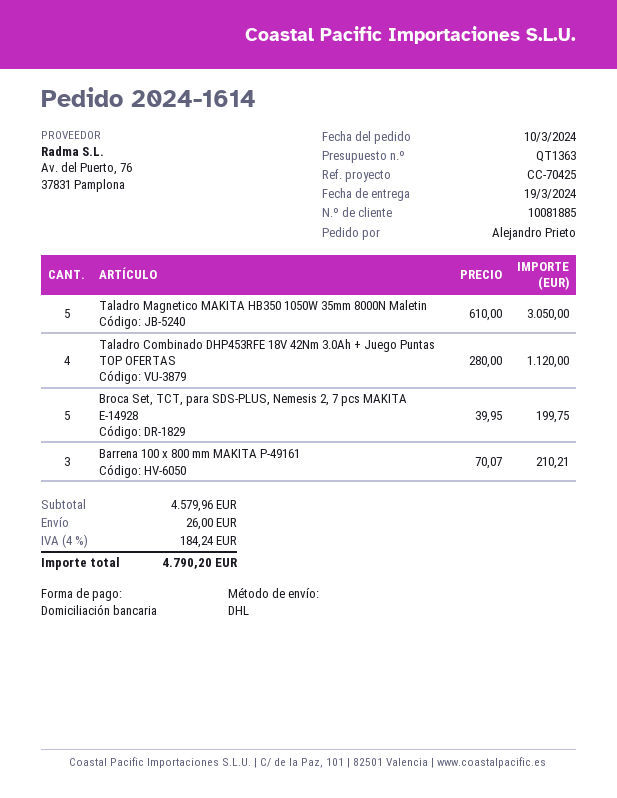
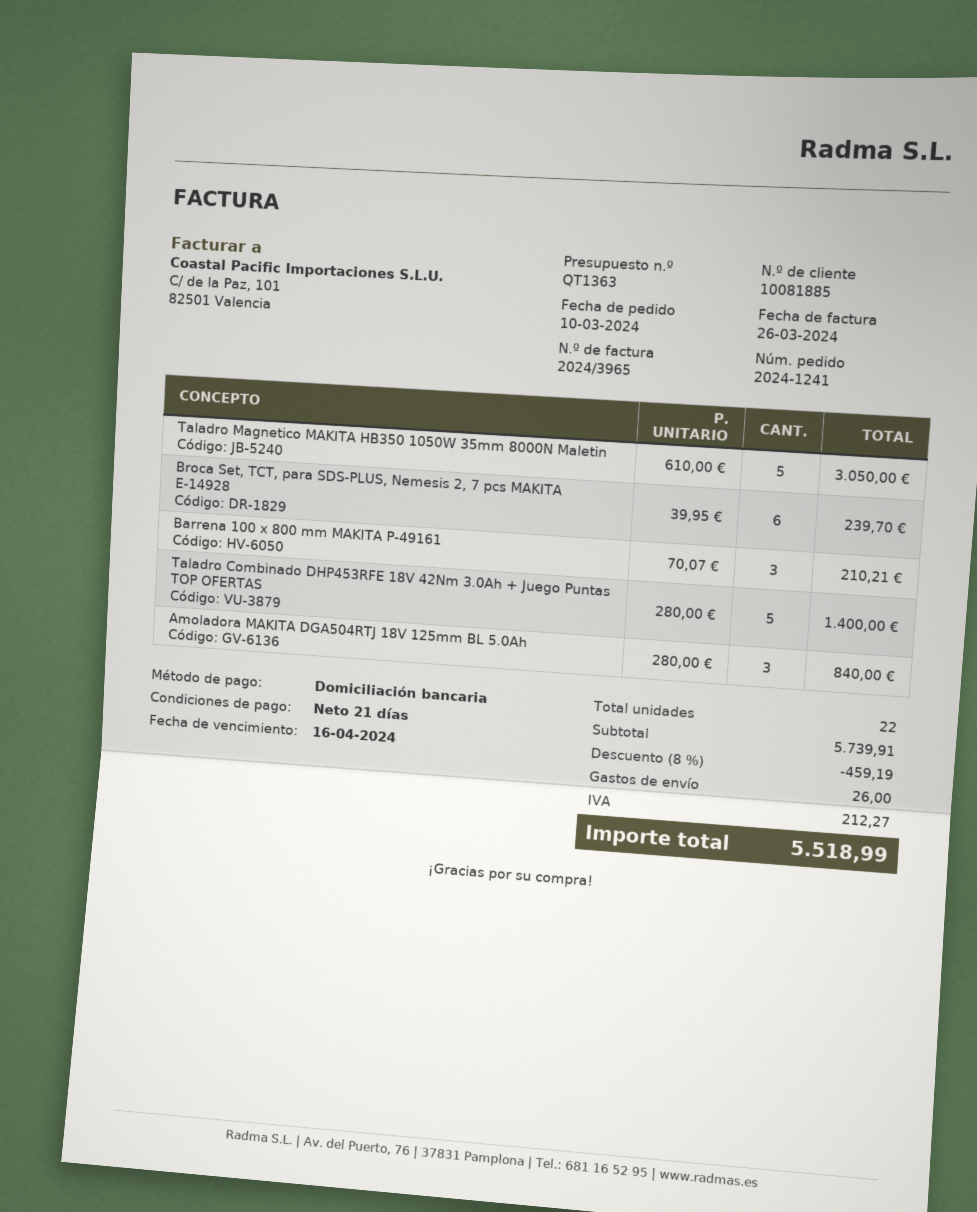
order number: 2024-1614 -> 2024-1241
Taladro Combinado DHP453RFE 18V 42Nm 3.0Ah + Juego Puntas TOP OFERTAS: 4 x 280.00 = 1120.00 -> 5 x 280.00 = 1400.00
Broca Set, TCT, para SDS-PLUS, Nemesis 2, 7 pcs MAKITA E-14928: 5 x 39.95 = 199.75 -> 6 x 39.95 = 239.70
Amoladora MAKITA DGA504RTJ 18V 125mm BL 5.0Ah: none -> 3 x 280.00 = 840.00
subtotal: 4579.96 -> 5739.91
discount: none -> 8% = 459.19
tax: 184.24 -> 212.27
total: 4790.20 -> 5518.99

